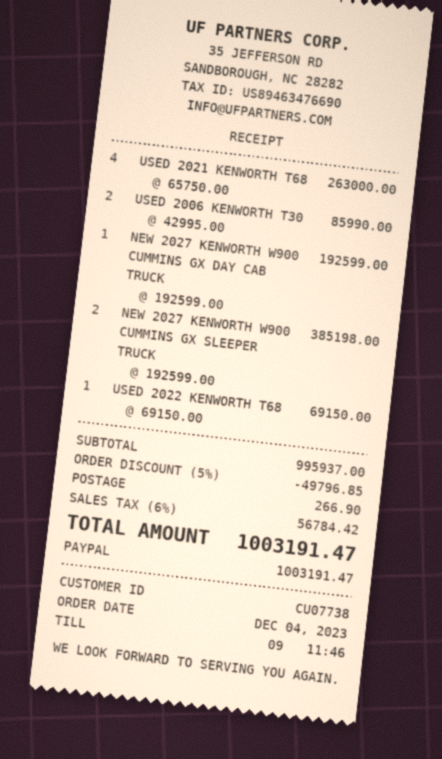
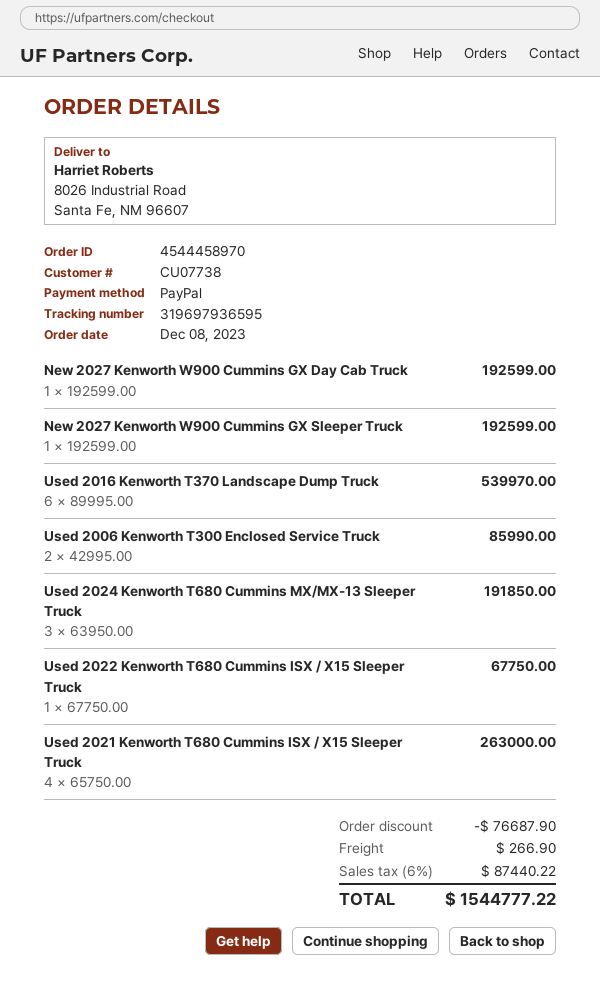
order date: 2023-12-04 -> 2023-12-08
NEW 2027 KENWORTH W900 CUMMINS GX SLEEPER TRUCK: 2 x 192599.00 = 385198.00 -> 1 x 192599.00 = 192599.00
USED 2022 KENWORTH T68: 1 x 69150.00 = 69150.00 -> 1 x 67750.00 = 67750.00
Used 2016 Kenworth T370 Landscape Dump Truck: none -> 6 x 89995.00 = 539970.00
Used 2024 Kenworth T680 Cummins MX/MX-13 Sleeper Truck: none -> 3 x 63950.00 = 191850.00
discount: 49796.85 -> 76687.90
tax: 6% = 56784.42 -> 6% = 87440.22
total: 1003191.47 -> 1544777.22

